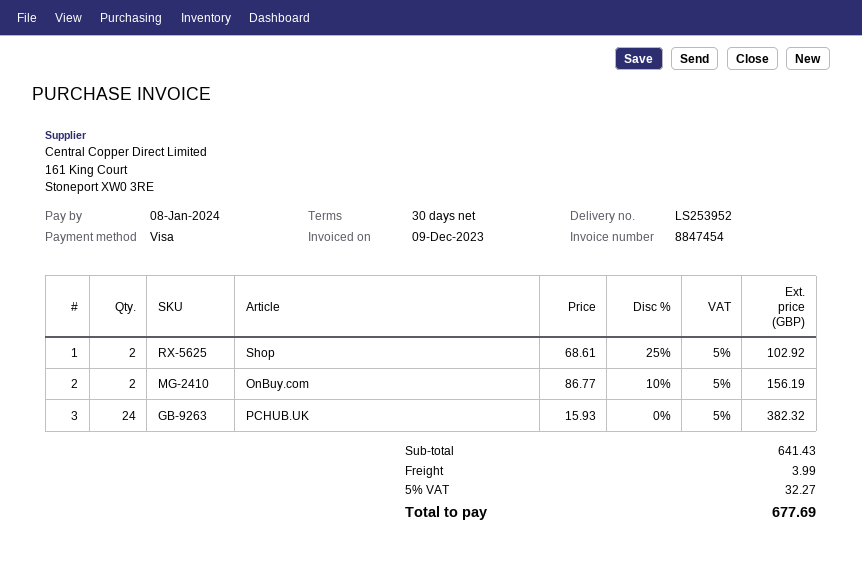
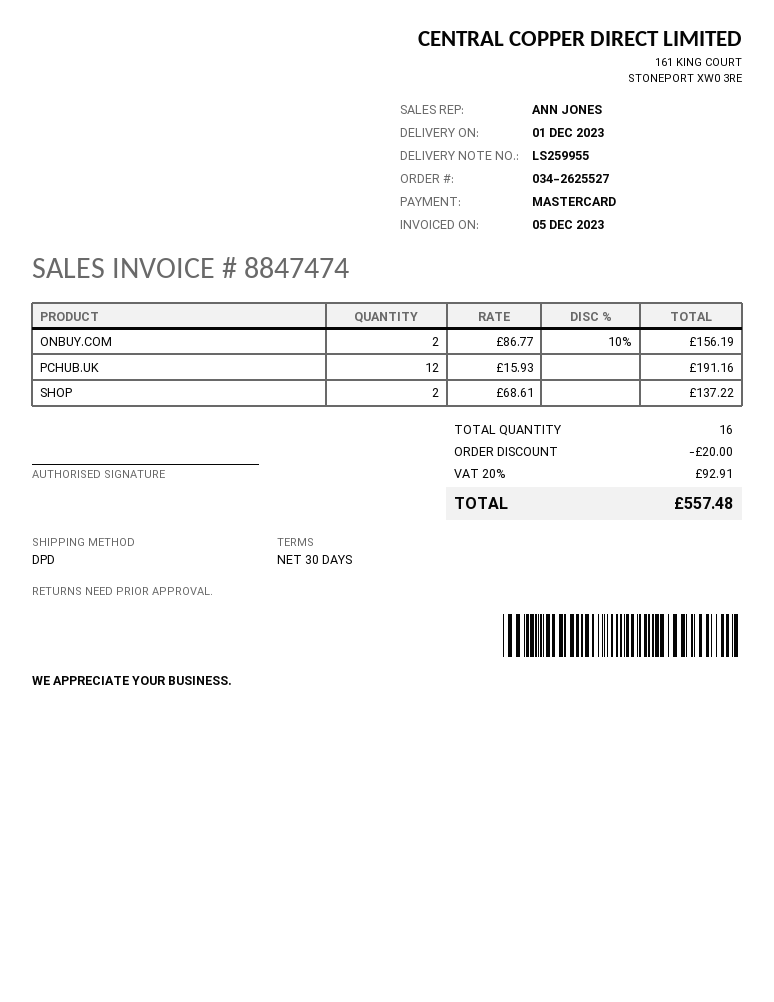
delivery note number: LS253952 -> LS259955
invoice number: 8847454 -> 8847474
invoice date: 2023-12-09 -> 2023-12-05
payment method: Visa -> Mastercard
Shop: 2 x 68.61 - 25% = 102.92 -> 2 x 68.61 = 137.22
PCHUB.UK: 24 x 15.93 = 382.32 -> 12 x 15.93 = 191.16
discount: none -> 20.00
shipping: 3.99 -> none
tax: 5% = 32.27 -> 20% = 92.91
total: 677.69 -> 557.48

